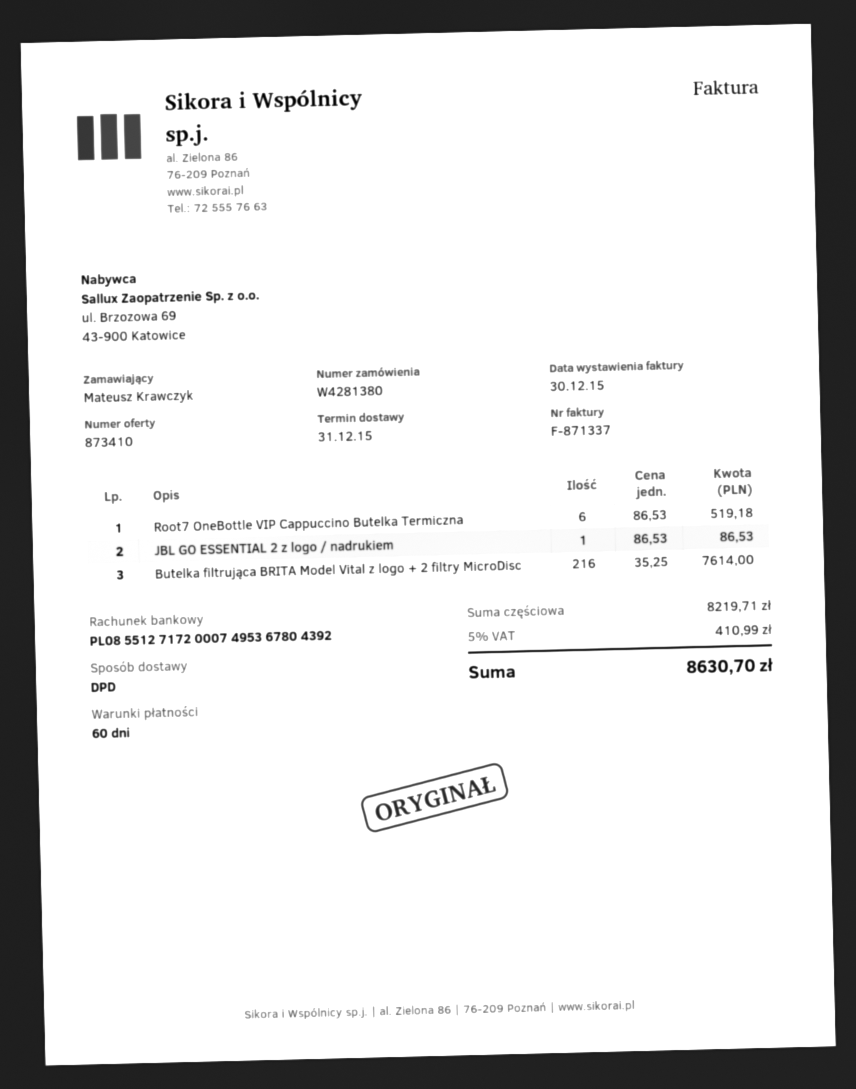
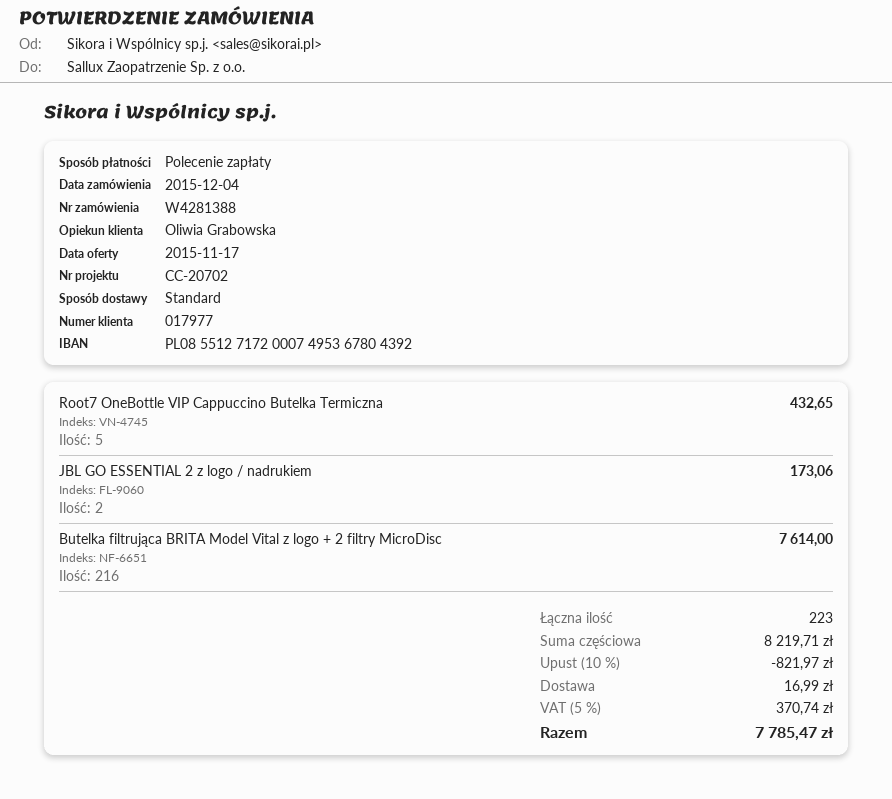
order number: W4281380 -> W4281388
shipping method: DPD -> standard
Root7 OneBottle VIP Cappuccino Butelka Termiczna: 6 for 519.18 -> 5 for 432.65
JBL GO ESSENTIAL 2 z logo / nadrukiem: 1 for 86.53 -> 2 for 173.06
discount: none -> 10% = 821.97
shipping: none -> 16.99
tax: 5% = 410.99 -> 5% = 370.74
total: 8630.70 -> 7785.47

